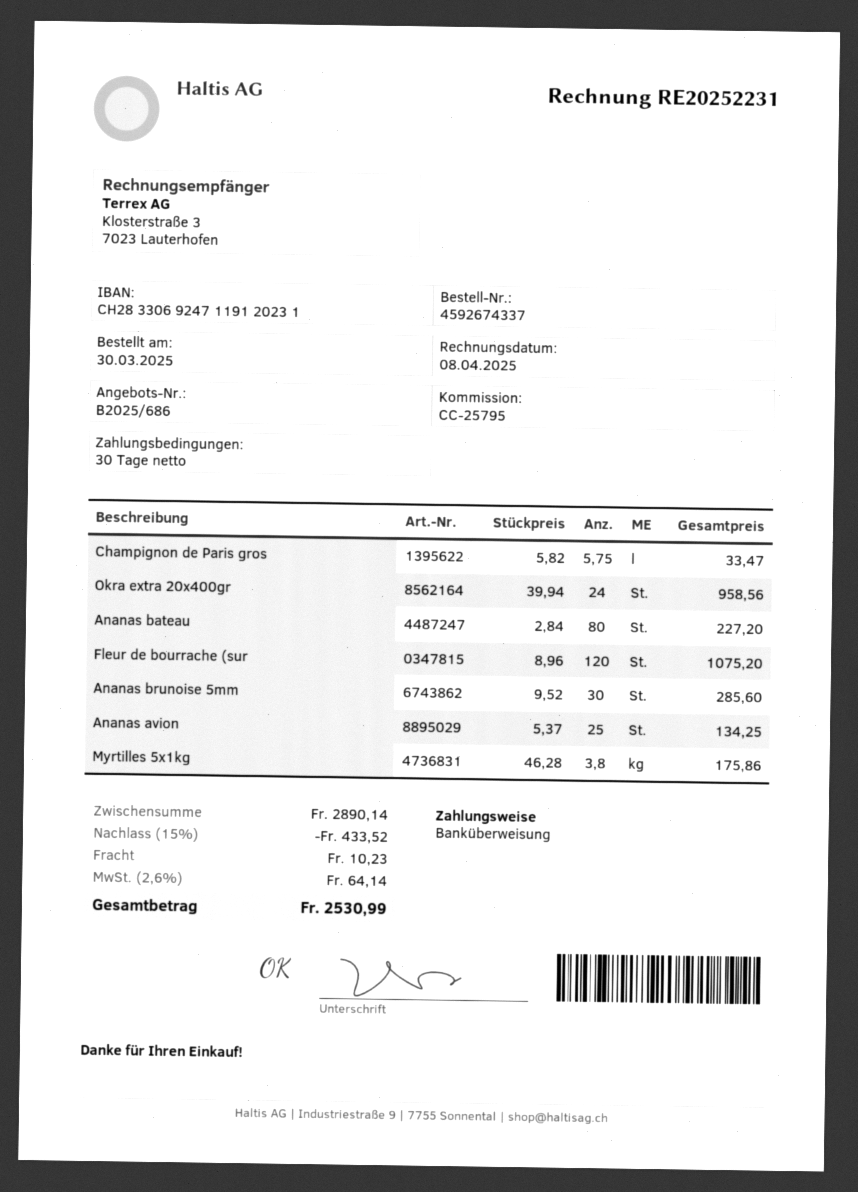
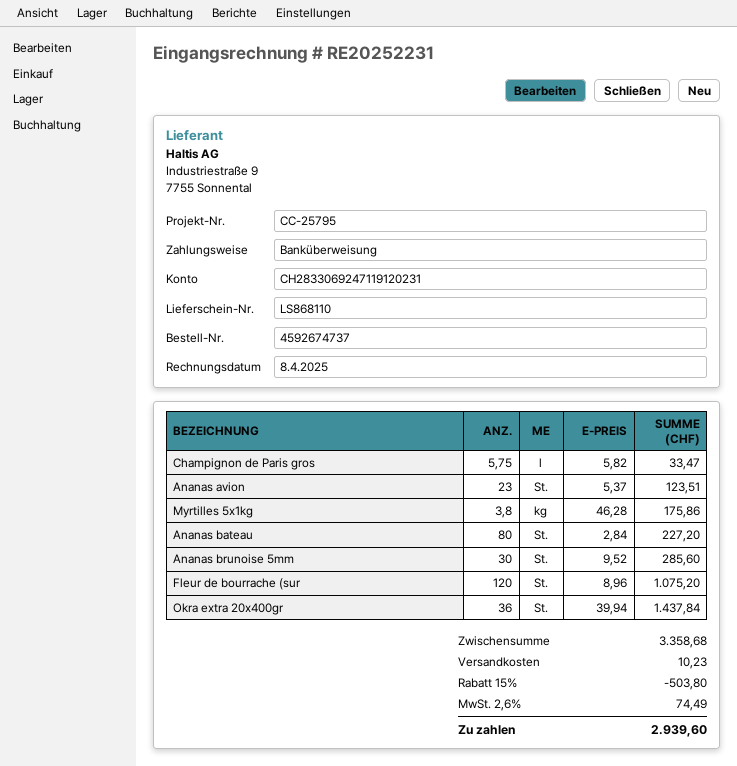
order number: 4592674337 -> 4592674737
Okra extra 20x400gr: 24 x 39.94 = 958.56 -> 36 x 39.94 = 1437.84
Ananas avion: 25 x 5.37 = 134.25 -> 23 x 5.37 = 123.51
subtotal: 2890.14 -> 3358.68
discount: 15% = 433.52 -> 15% = 503.80
tax: 2.6% = 64.14 -> 2.6% = 74.49
total: 2530.99 -> 2939.60

